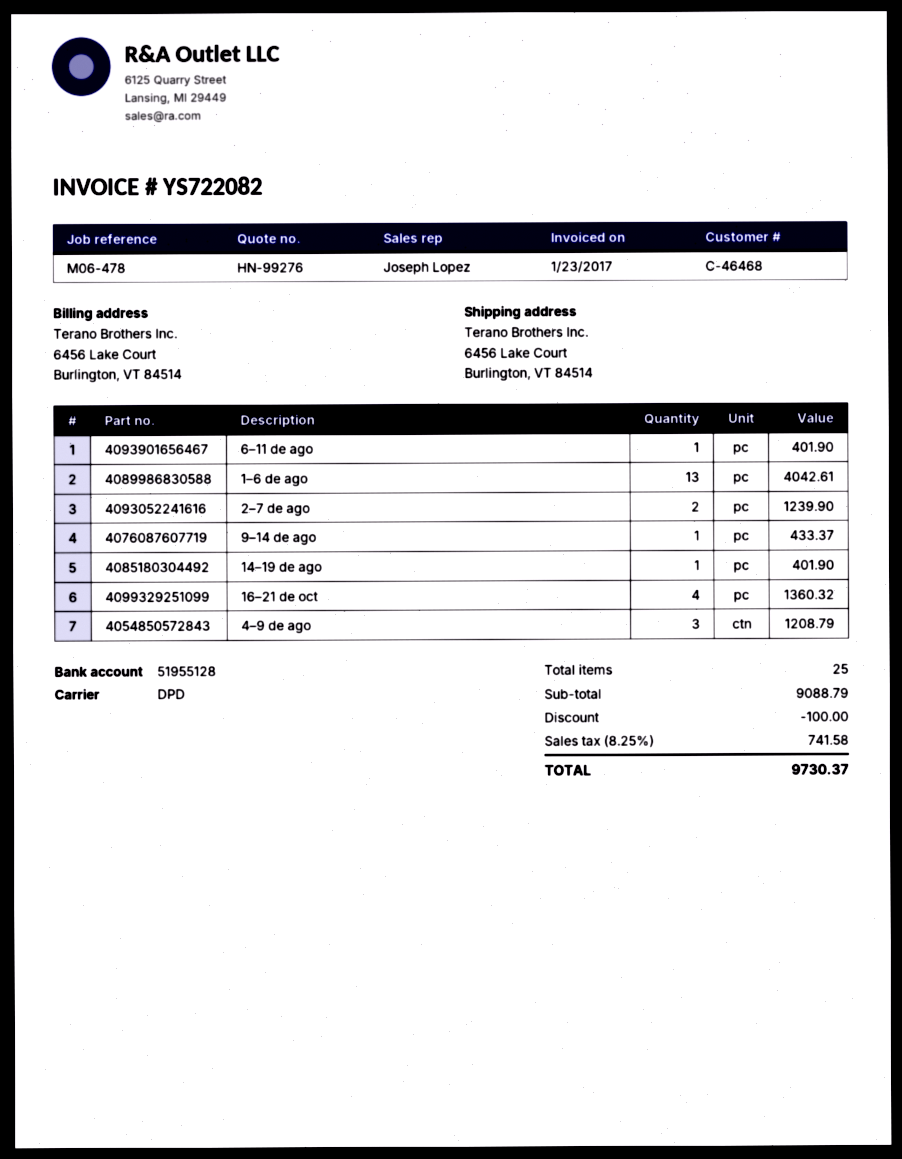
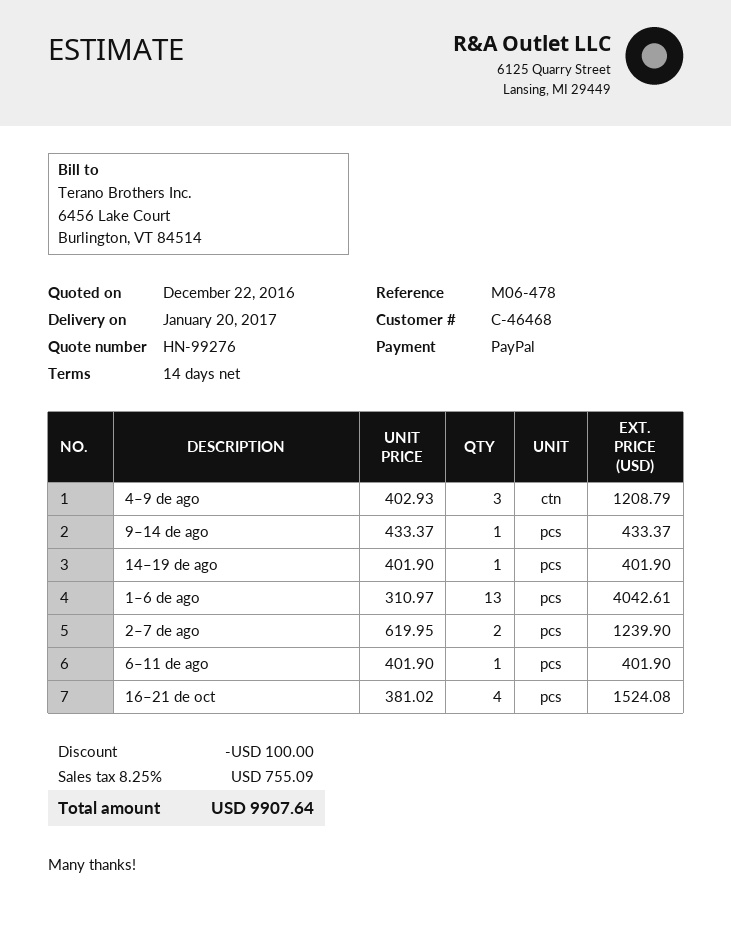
16–21 de oct: 4 for 1360.32 -> 4 for 1524.08
tax: 8.25% = 741.58 -> 8.25% = 755.09
total: 9730.37 -> 9907.64

